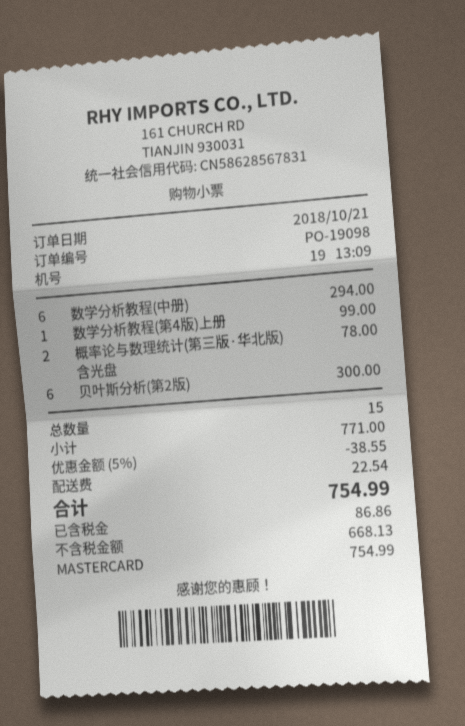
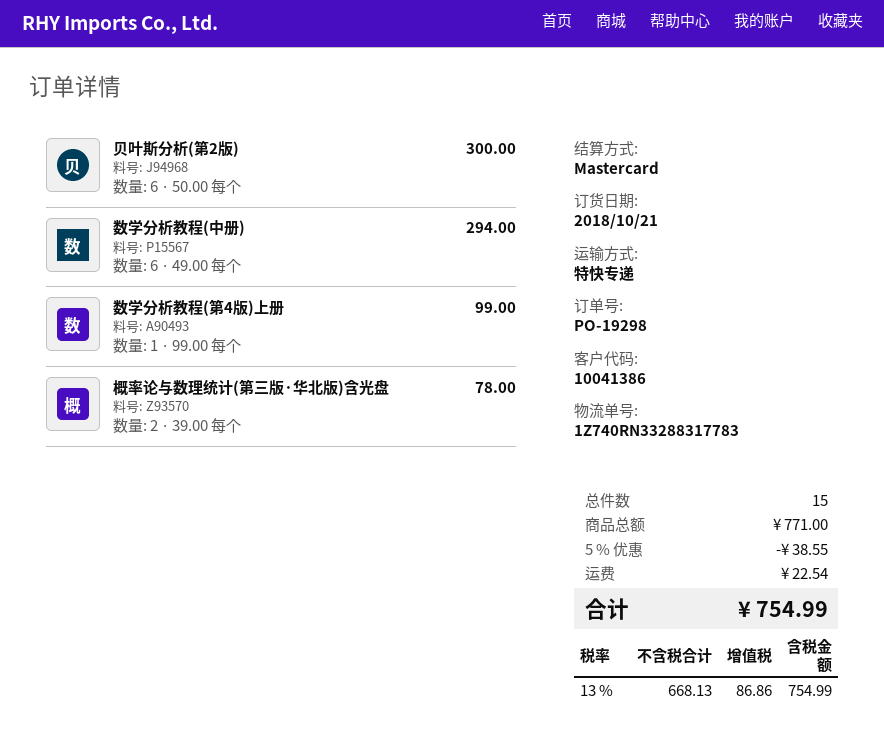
order number: PO-19098 -> PO-19298

